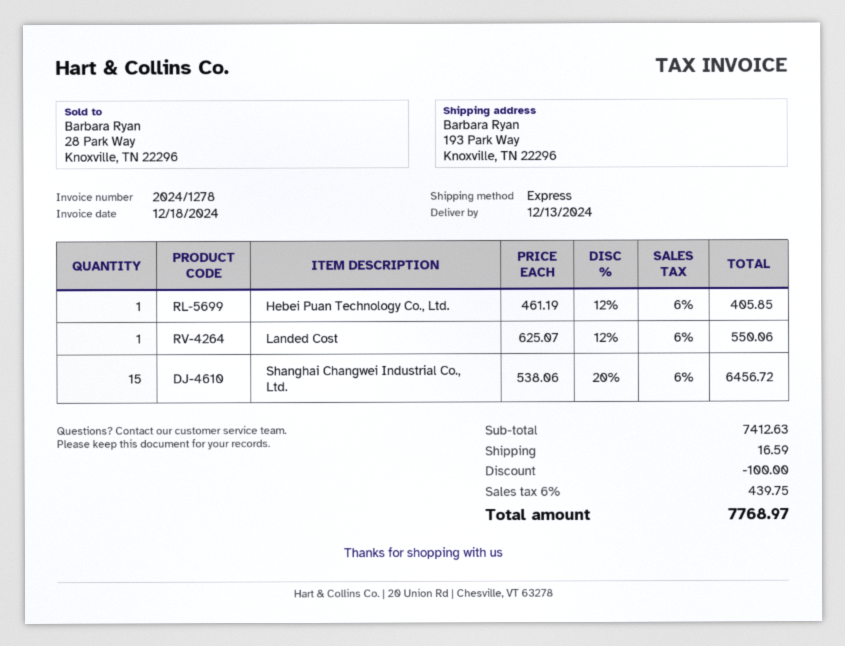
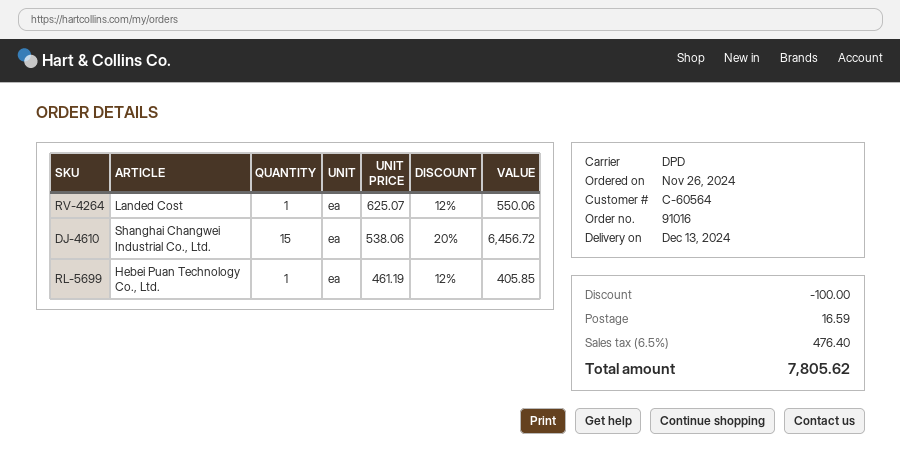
shipping method: express -> DPD
tax: 6% = 439.75 -> 6.5% = 476.40
total: 7768.97 -> 7805.62

